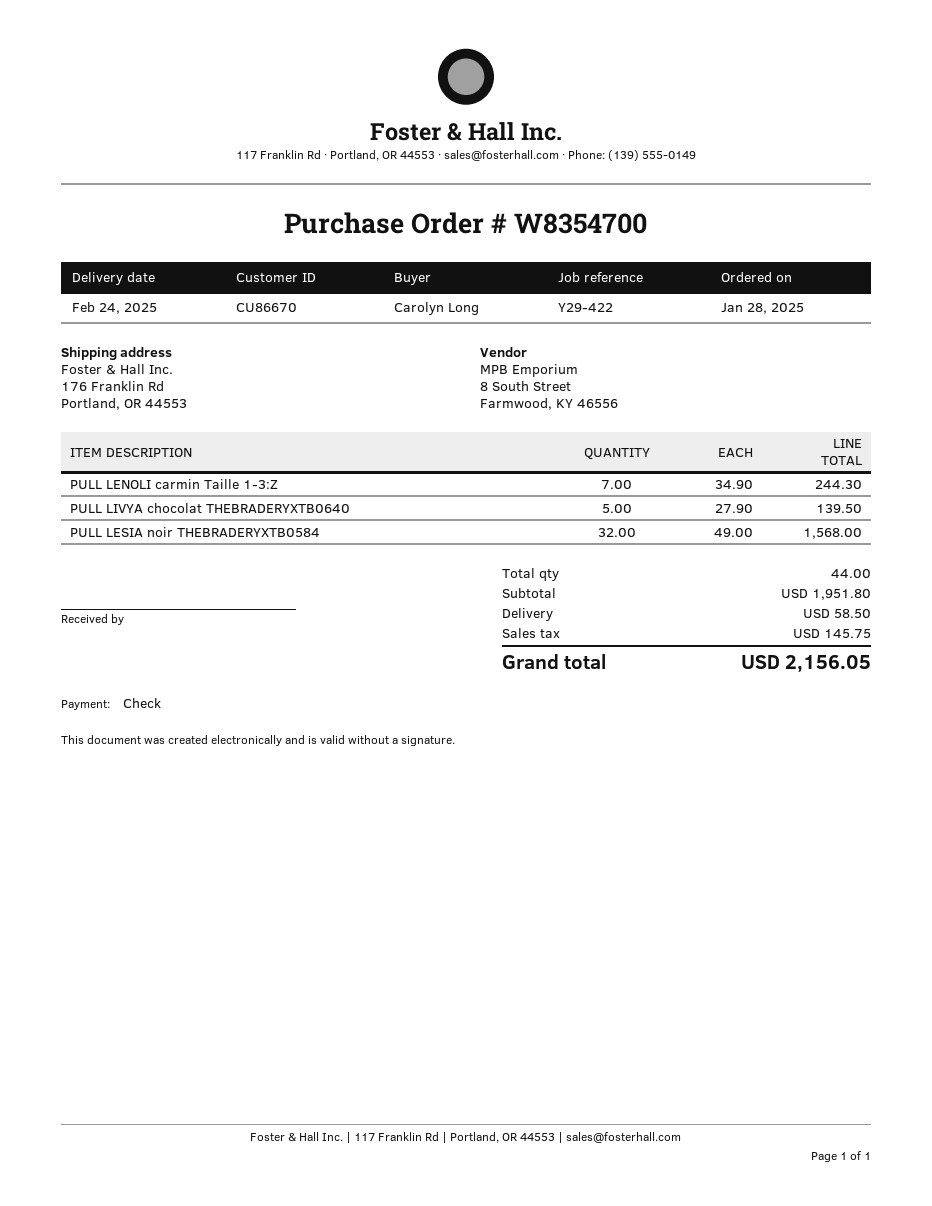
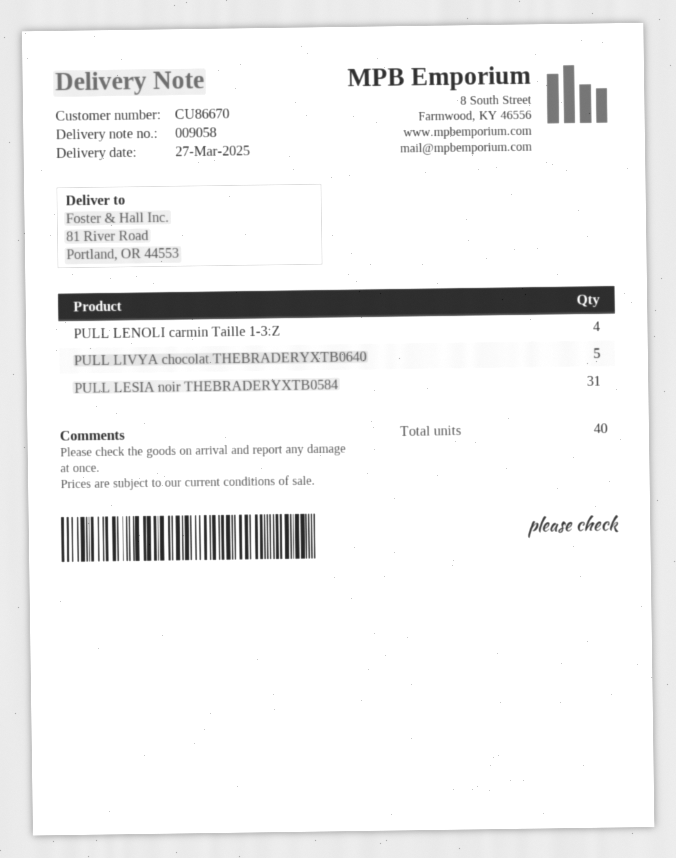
delivery date: 2025-02-24 -> 2025-03-27
ship to: 176 Franklin Rd, Portland, OR 44553 -> 81 River Road, Portland, OR 44553
PULL LENOLI carmin Taille 1-3:Z: 7 -> 4
PULL LESIA noir THEBRADERYXTB0584: 32 -> 31
total quantity: 44 -> 40

